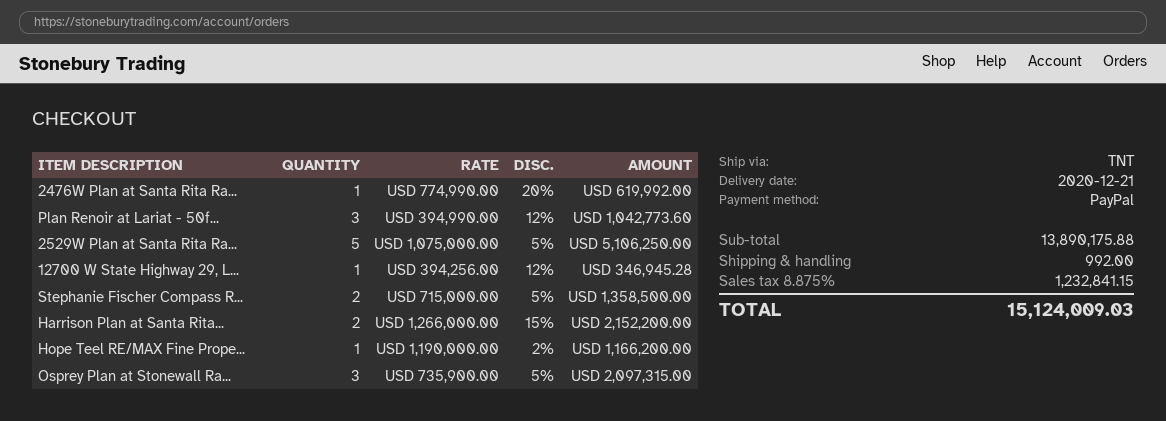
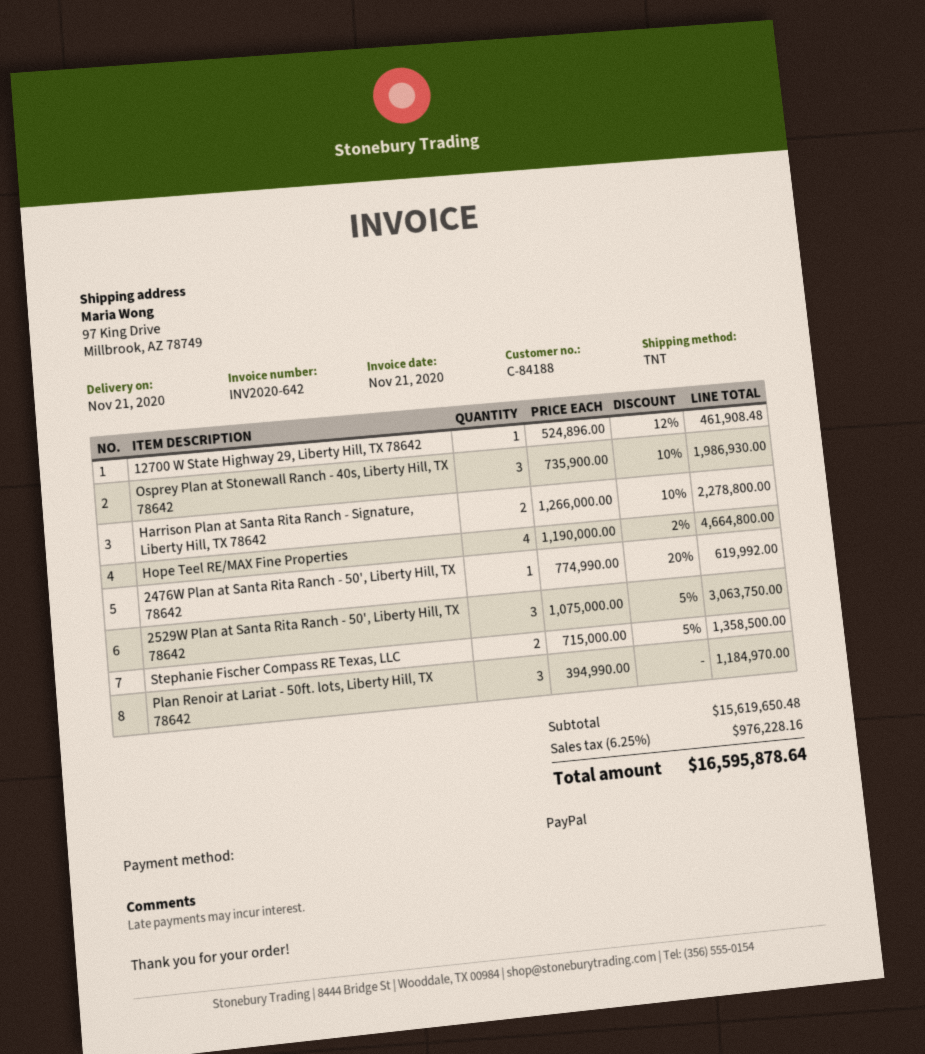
delivery date: 2020-12-21 -> 2020-11-21
Plan Renoir at Lariat - 50f...: 3 x 394990.00 - 12% = 1042773.60 -> 3 x 394990.00 = 1184970.00
2529W Plan at Santa Rita Ra...: 5 x 1075000.00 - 5% = 5106250.00 -> 3 x 1075000.00 - 5% = 3063750.00
12700 W State Highway 29, L...: 1 x 394256.00 - 12% = 346945.28 -> 1 x 524896.00 - 12% = 461908.48
Harrison Plan at Santa Rita...: 2 x 1266000.00 - 15% = 2152200.00 -> 2 x 1266000.00 - 10% = 2278800.00
Hope Teel RE/MAX Fine Prope...: 1 x 1190000.00 - 2% = 1166200.00 -> 4 x 1190000.00 - 2% = 4664800.00
Osprey Plan at Stonewall Ra...: 3 x 735900.00 - 5% = 2097315.00 -> 3 x 735900.00 - 10% = 1986930.00
subtotal: 13890175.88 -> 15619650.48
shipping: 992.00 -> none
tax: 8.875% = 1232841.15 -> 6.25% = 976228.16
total: 15124009.03 -> 16595878.64

